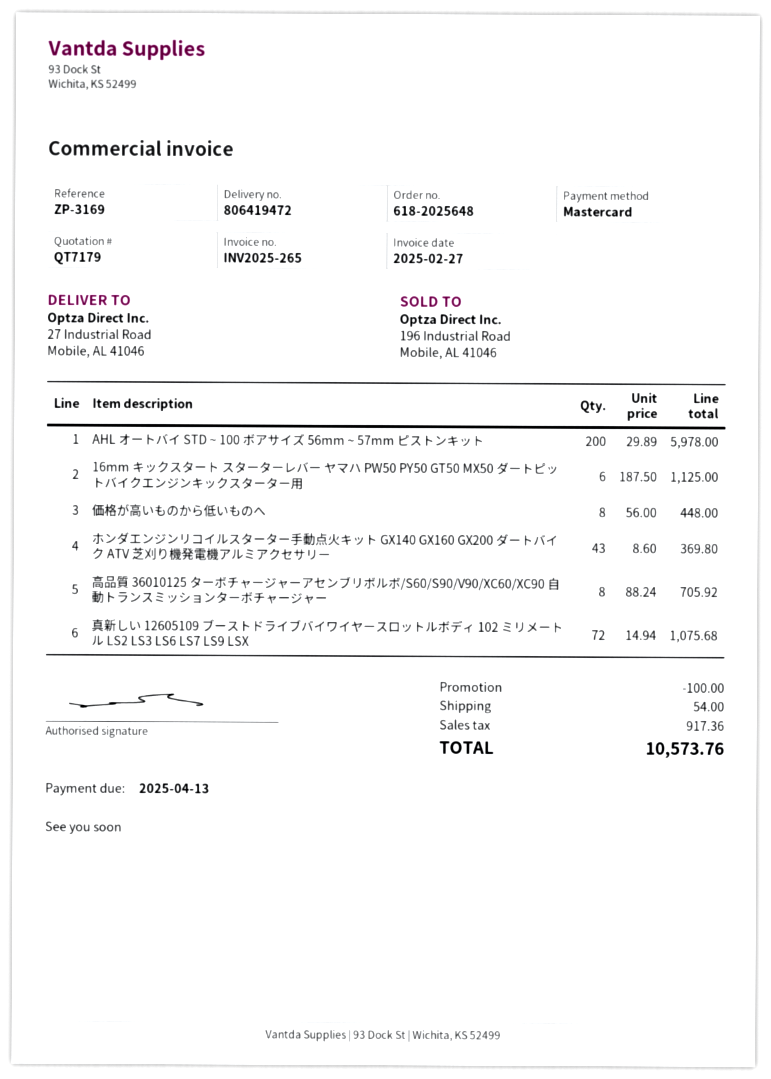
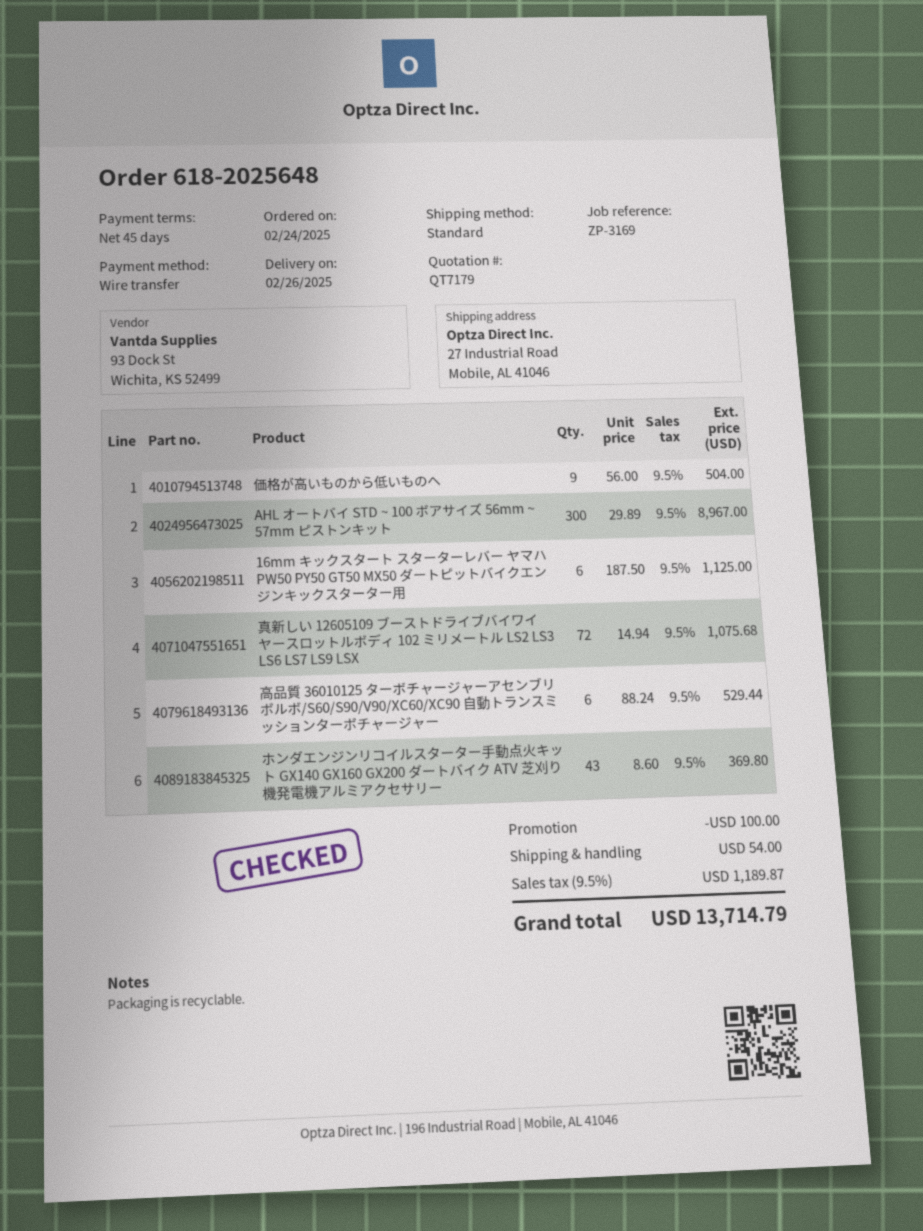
payment method: Mastercard -> bank transfer
AHL オートバイ STD ~ 100 ボアサイズ 56mm ~ 57mm ピストンキット: 200 x 29.89 = 5978.00 -> 300 x 29.89 = 8967.00
価格が高いものから低いものへ: 8 x 56.00 = 448.00 -> 9 x 56.00 = 504.00
高品質 36010125 ターボチャージャーアセンブリボルボ/S60/S90/V90/XC60/XC90 自動トランスミッションターボチャージャー: 8 x 88.24 = 705.92 -> 6 x 88.24 = 529.44
tax: 917.36 -> 1189.87
total: 10573.76 -> 13714.79

